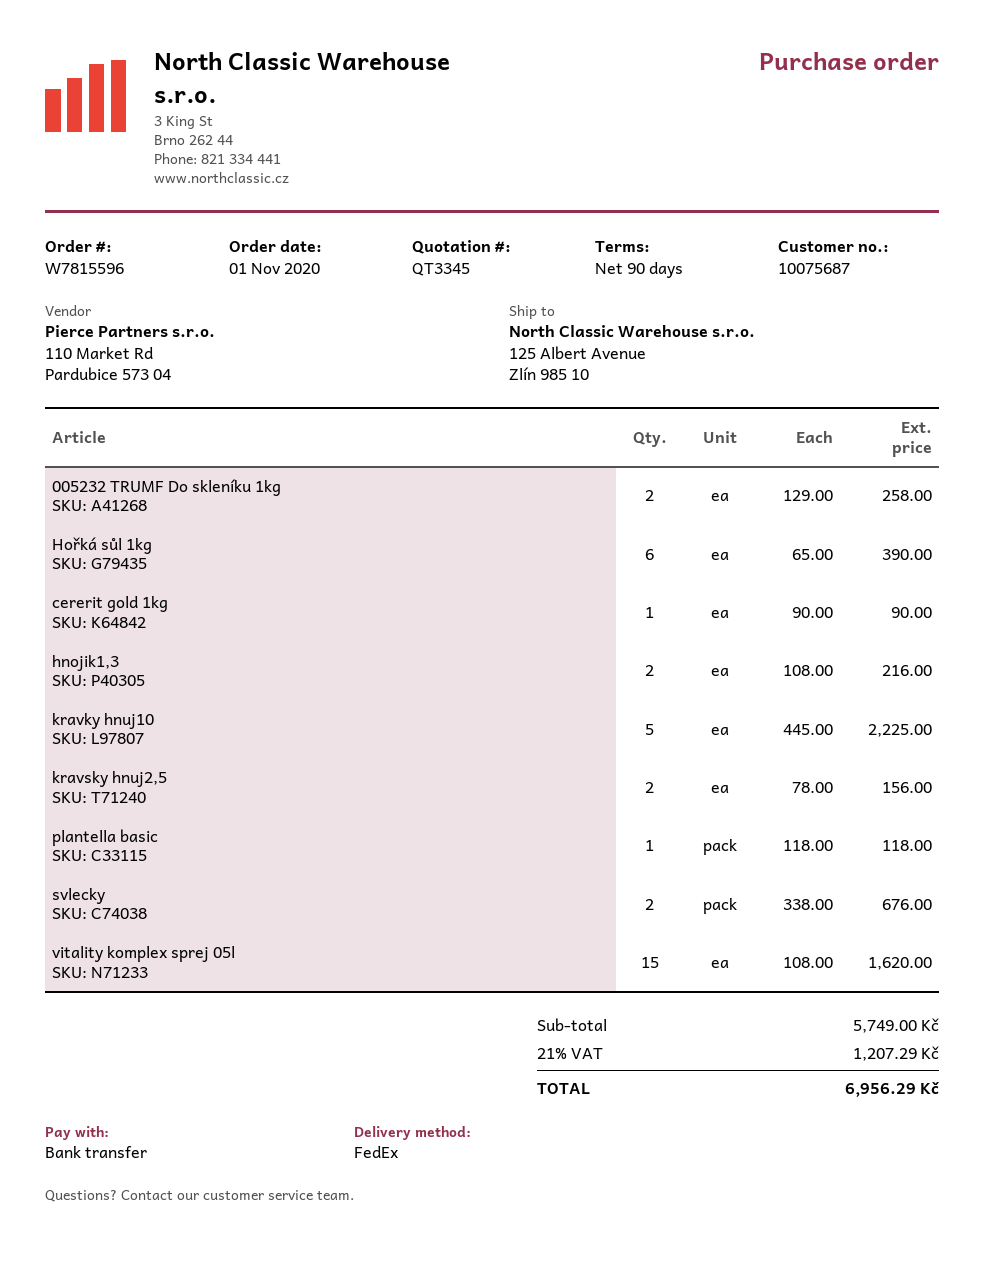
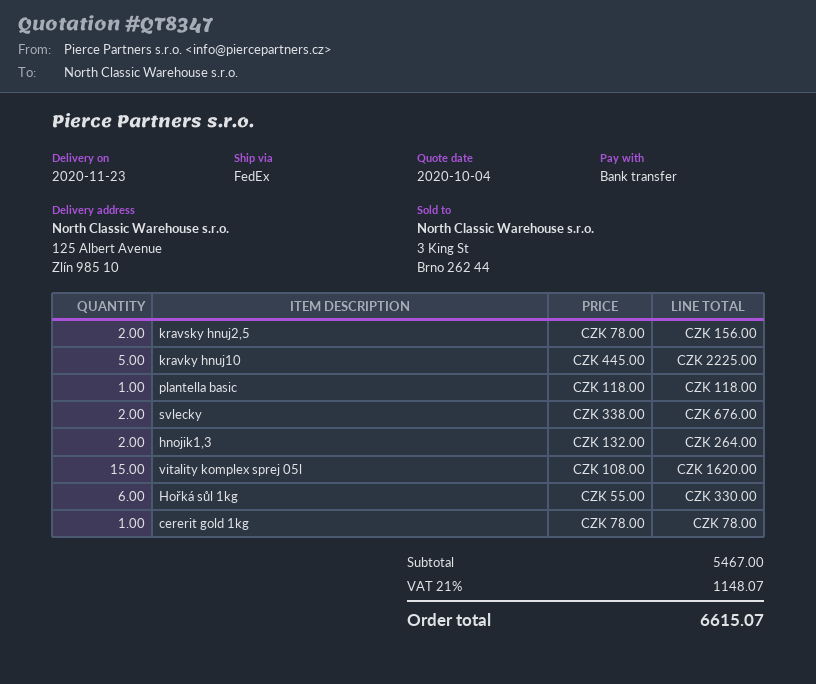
quote number: QT3345 -> QT8347
005232 TRUMF Do skleníku 1kg: 2 x 129.00 = 258.00 -> none
Hořká sůl 1kg: 6 x 65.00 = 390.00 -> 6 x 55.00 = 330.00
cererit gold 1kg: 1 x 90.00 = 90.00 -> 1 x 78.00 = 78.00
hnojik1,3: 2 x 108.00 = 216.00 -> 2 x 132.00 = 264.00
subtotal: 5749.00 -> 5467.00
tax: 21% = 1207.29 -> 21% = 1148.07
total: 6956.29 -> 6615.07

